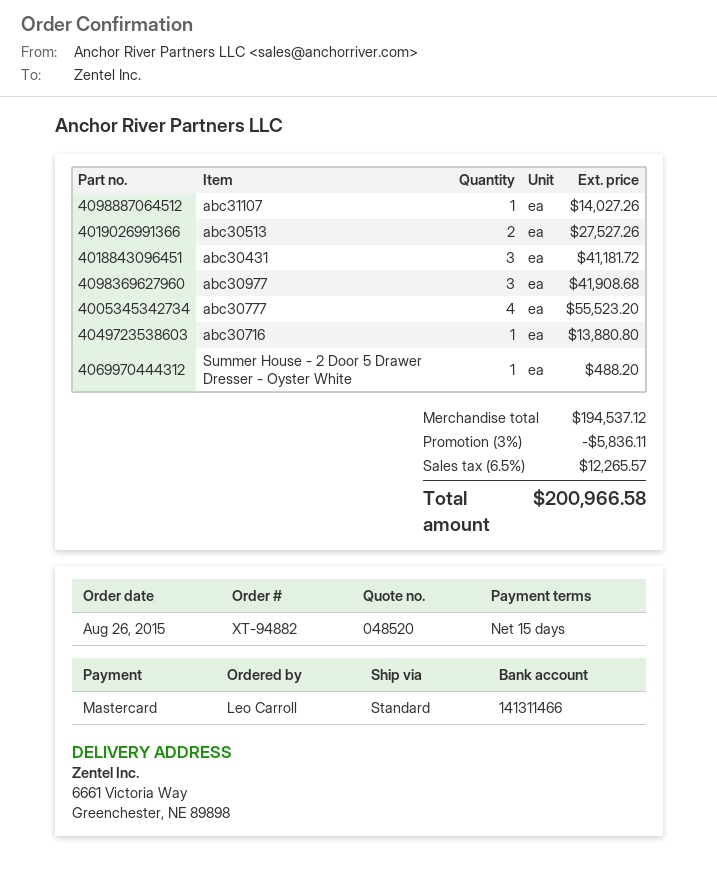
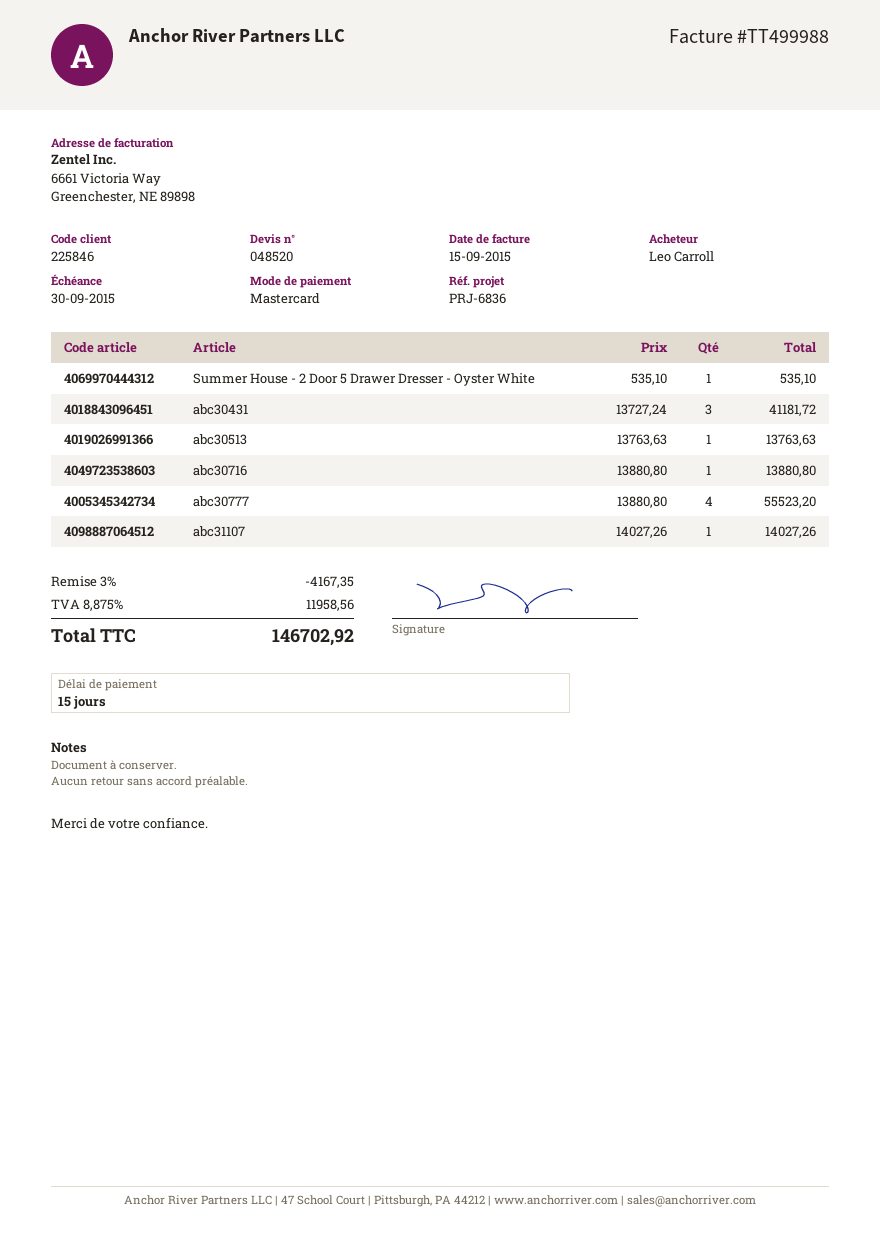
abc30513: 2 for 27527.26 -> 1 for 13763.63
abc30977: 3 for 41908.68 -> none
Summer House - 2 Door 5 Drawer Dresser - Oyster White: 1 for 488.20 -> 1 for 535.10
discount: 3% = 5836.11 -> 3% = 4167.35
tax: 6.5% = 12265.57 -> 8.875% = 11958.56
total: 200966.58 -> 146702.92

